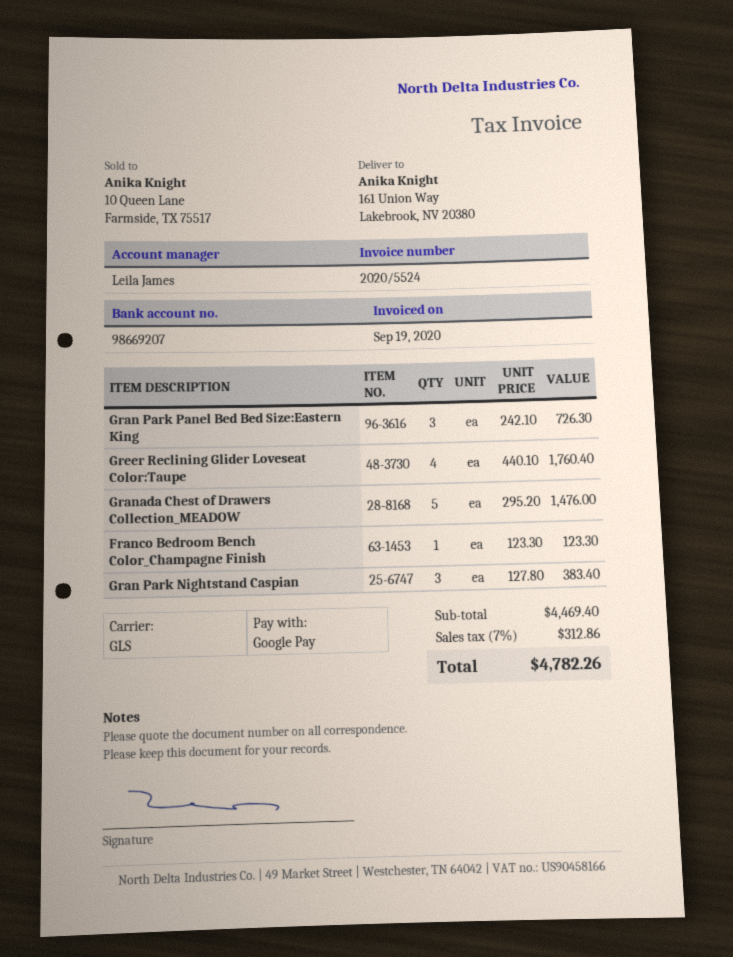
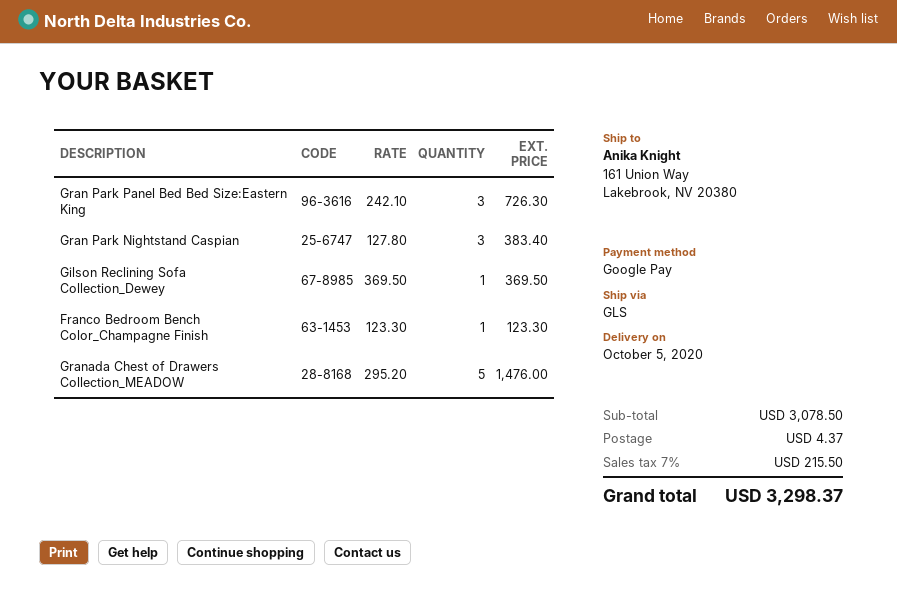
Greer Reclining Glider Loveseat Color:Taupe: 4 x 440.10 = 1760.40 -> none
Gilson Reclining Sofa Collection_Dewey: none -> 1 x 369.50 = 369.50
subtotal: 4469.40 -> 3078.50
shipping: none -> 4.37
tax: 7% = 312.86 -> 7% = 215.50
total: 4782.26 -> 3298.37

